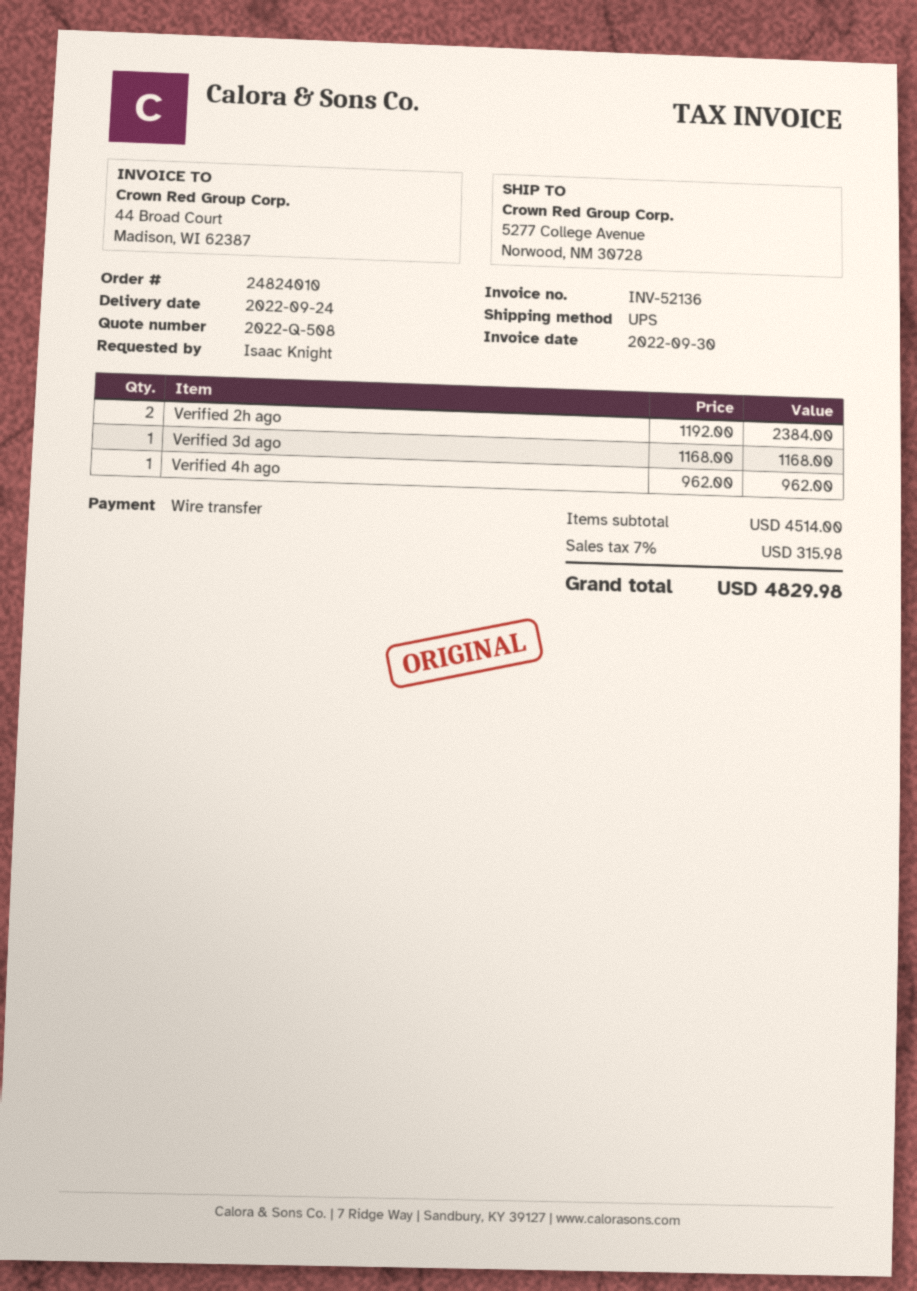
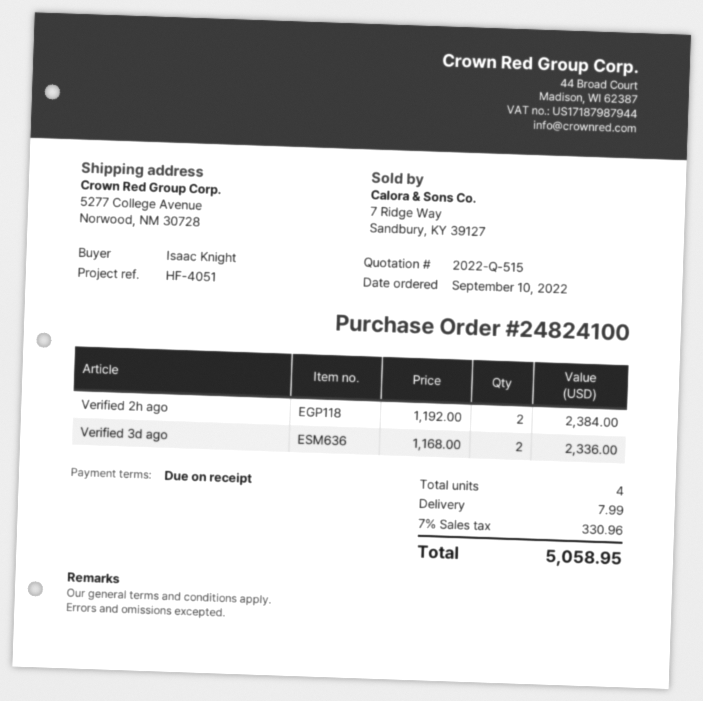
quote number: 2022-Q-508 -> 2022-Q-515
order number: 24824010 -> 24824100
Verified 3d ago: 1 x 1168.00 = 1168.00 -> 2 x 1168.00 = 2336.00
Verified 4h ago: 1 x 962.00 = 962.00 -> none
shipping: none -> 7.99
tax: 7% = 315.98 -> 7% = 330.96
total: 4829.98 -> 5058.95

